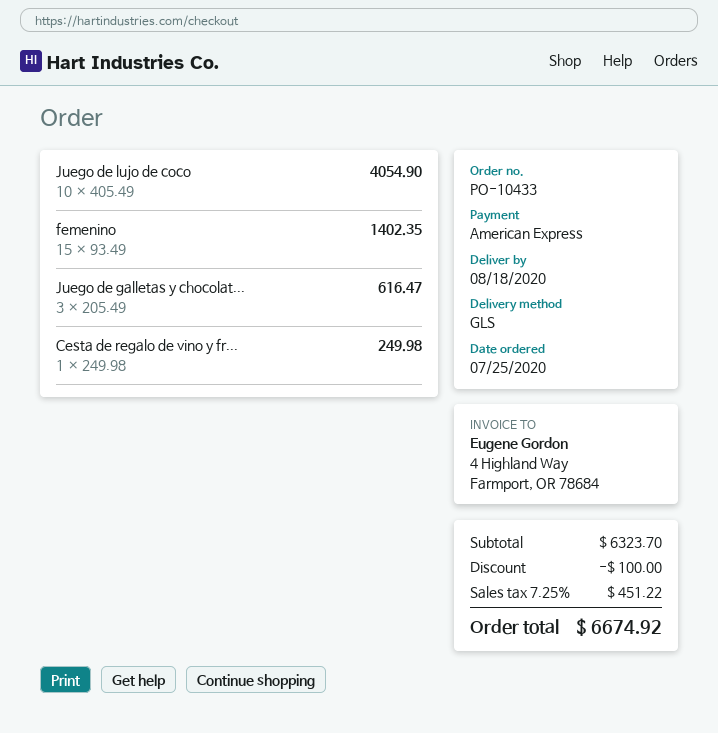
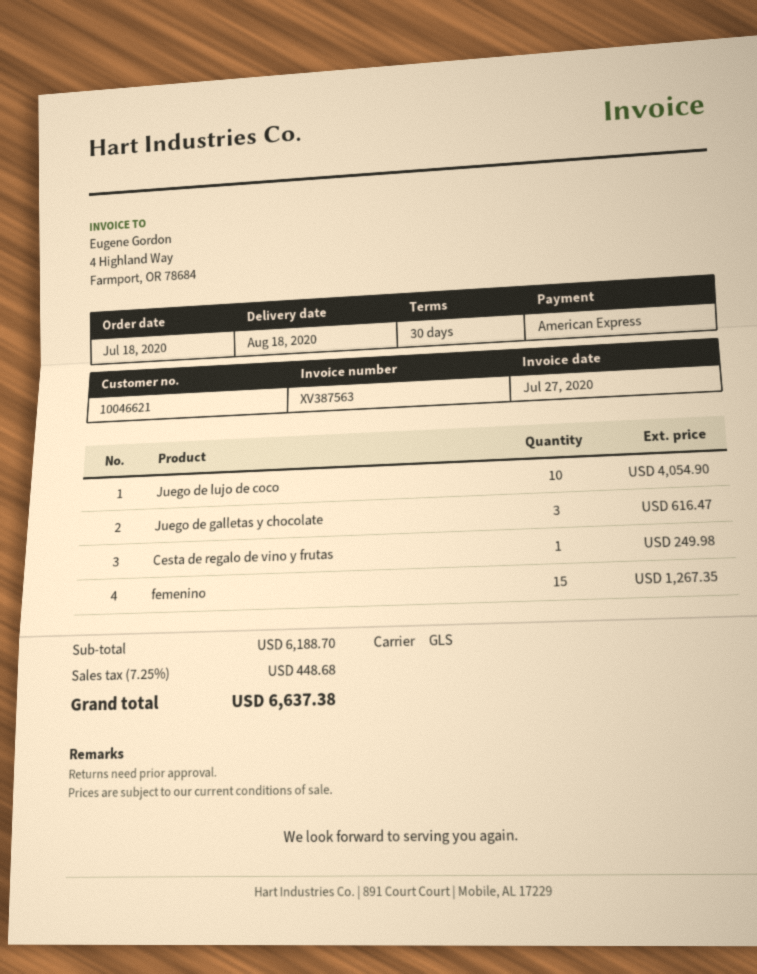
order date: 2020-07-25 -> 2020-07-18
femenino: 15 for 1402.35 -> 15 for 1267.35
subtotal: 6323.70 -> 6188.70
discount: 100.00 -> none
tax: 7.25% = 451.22 -> 7.25% = 448.68
total: 6674.92 -> 6637.38

